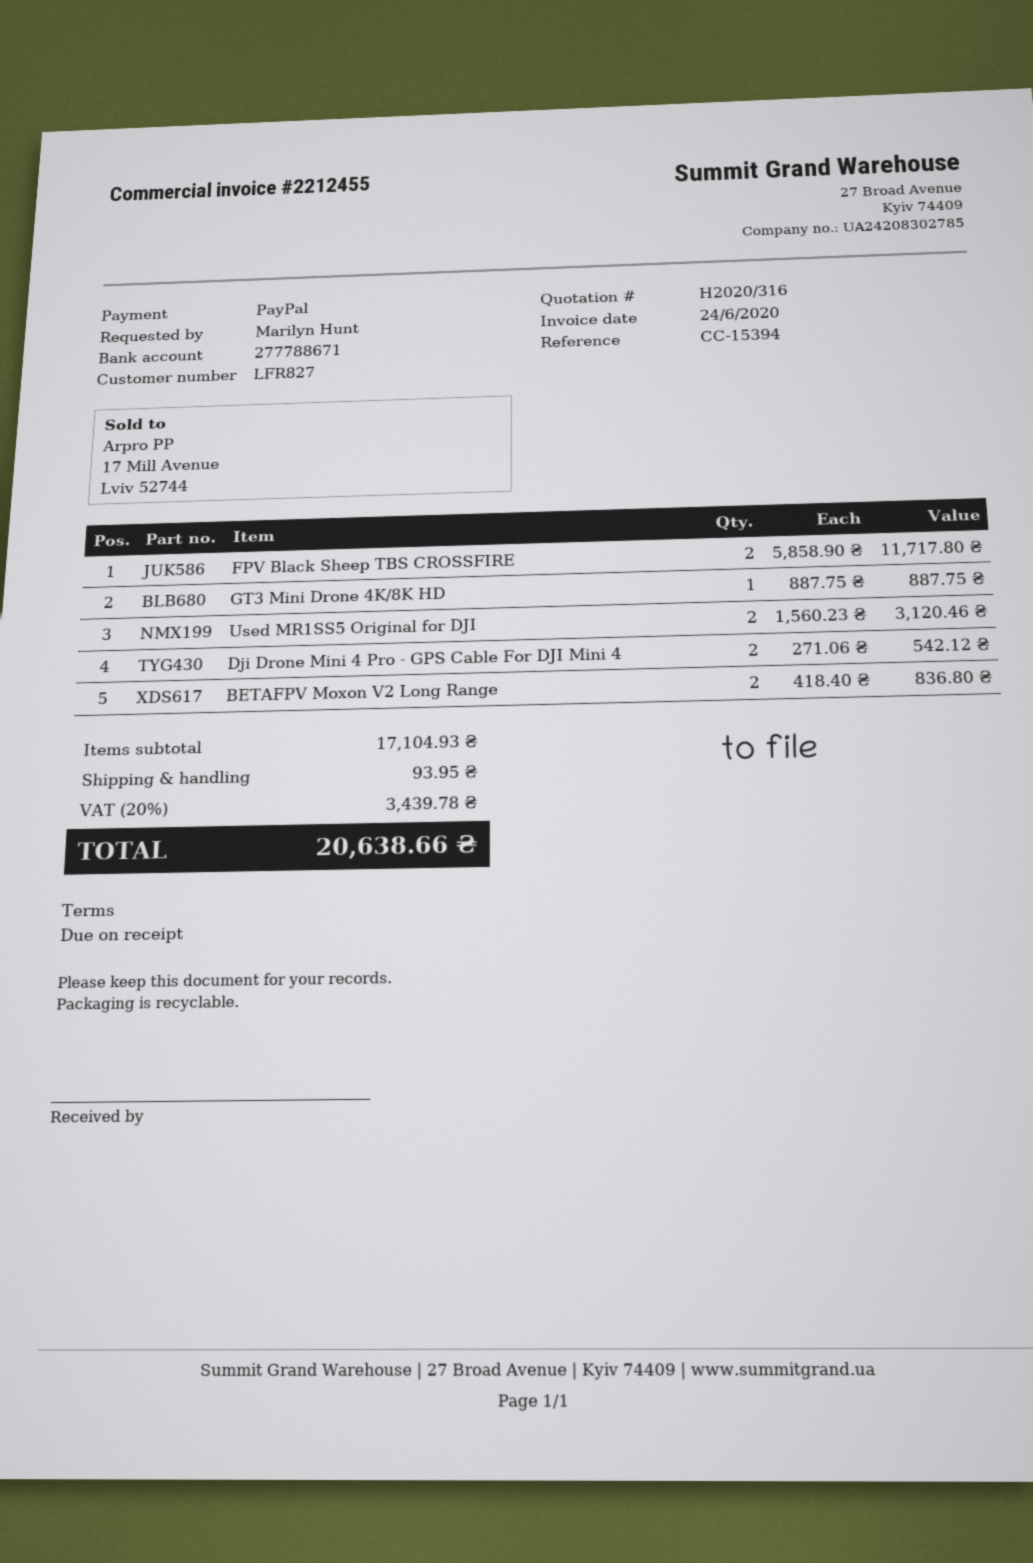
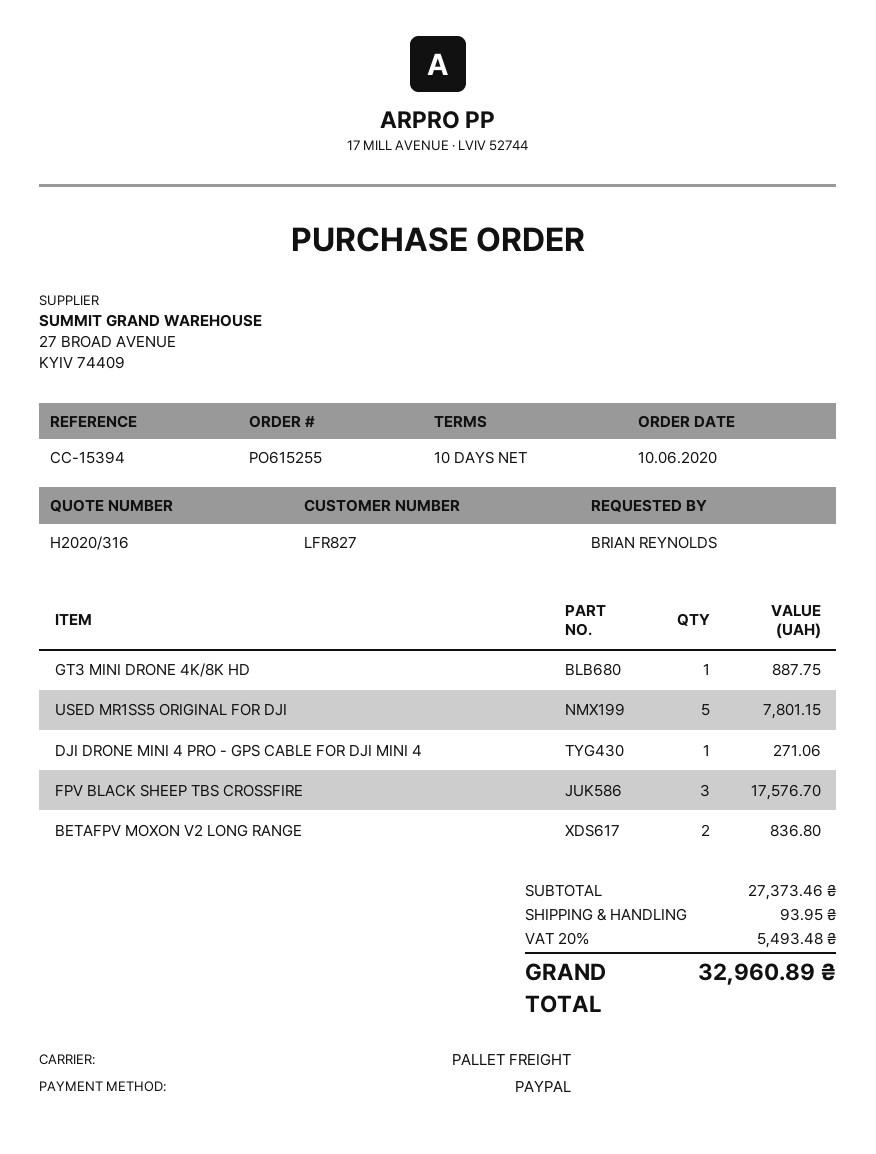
payment terms: on receipt -> 10 days
ordered by: Marilyn Hunt -> BRIAN REYNOLDS
FPV Black Sheep TBS CROSSFIRE: 2 for 11717.80 -> 3 for 17576.70
Used MR1SS5 Original for DJI: 2 for 3120.46 -> 5 for 7801.15
Dji Drone Mini 4 Pro - GPS Cable For DJI Mini 4: 2 for 542.12 -> 1 for 271.06
subtotal: 17104.93 -> 27373.46
tax: 20% = 3439.78 -> 20% = 5493.48
total: 20638.66 -> 32960.89

